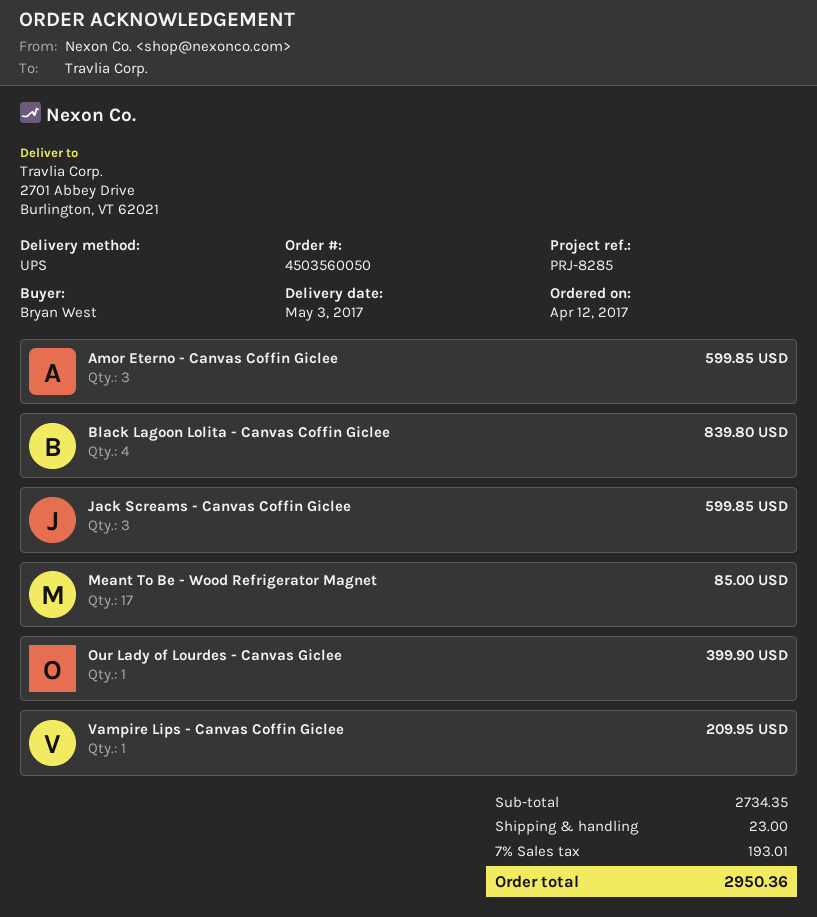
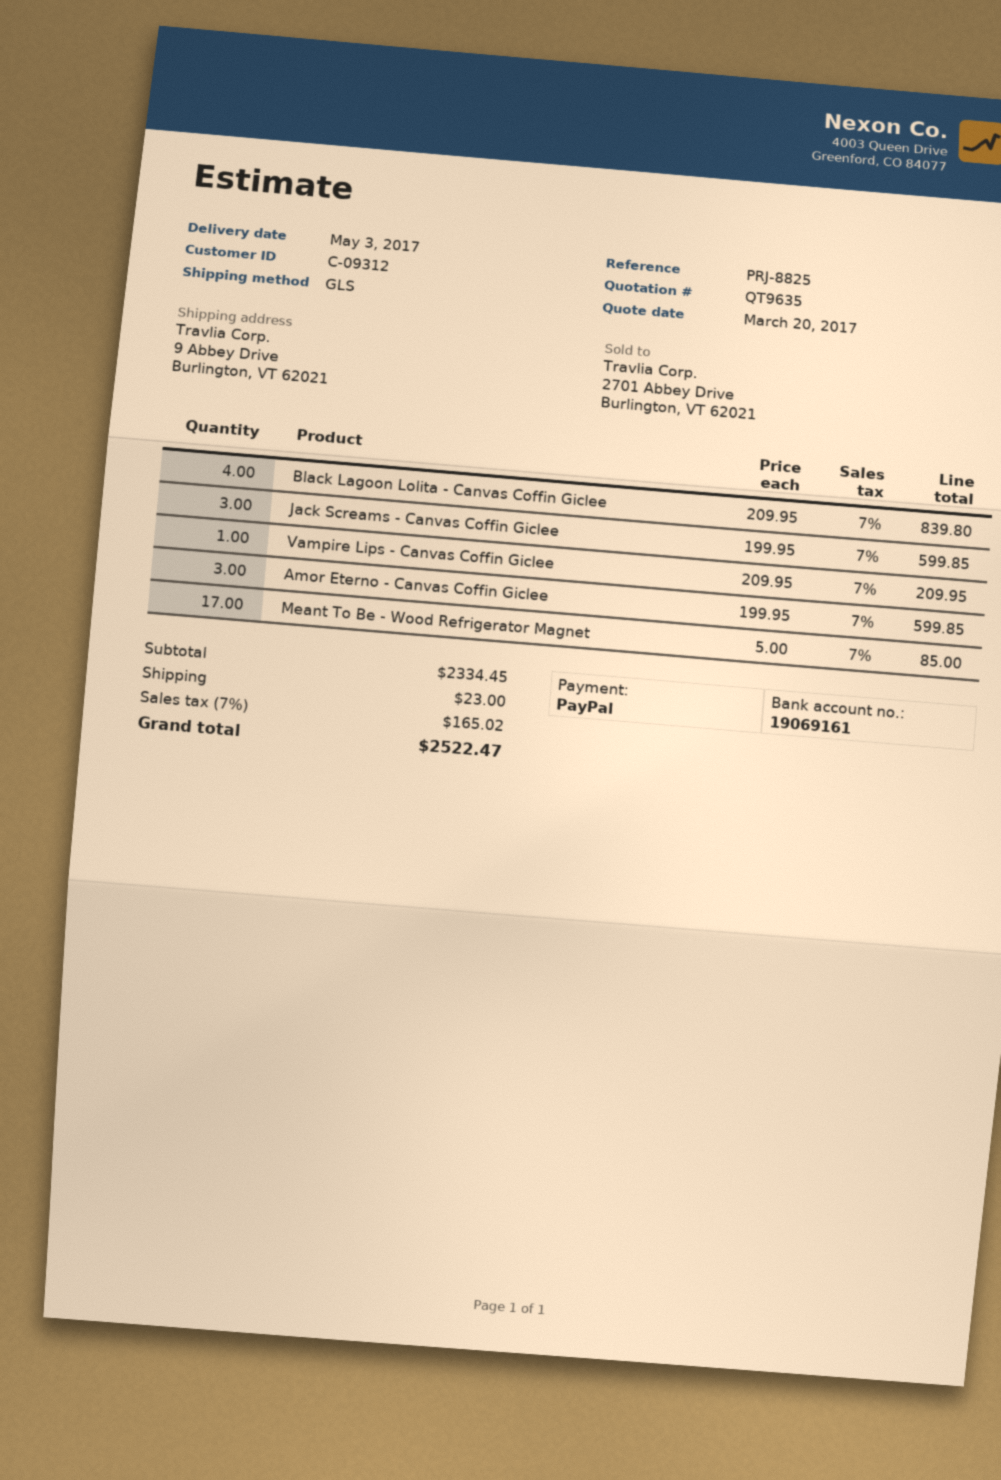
reference: PRJ-8285 -> PRJ-8825
shipping method: UPS -> GLS
ship to: 2701 Abbey Drive, Burlington, VT 62021 -> 9 Abbey Drive, Burlington, VT 62021
Our Lady of Lourdes - Canvas Giclee: 1 for 399.90 -> none
subtotal: 2734.35 -> 2334.45
tax: 7% = 193.01 -> 7% = 165.02
total: 2950.36 -> 2522.47

